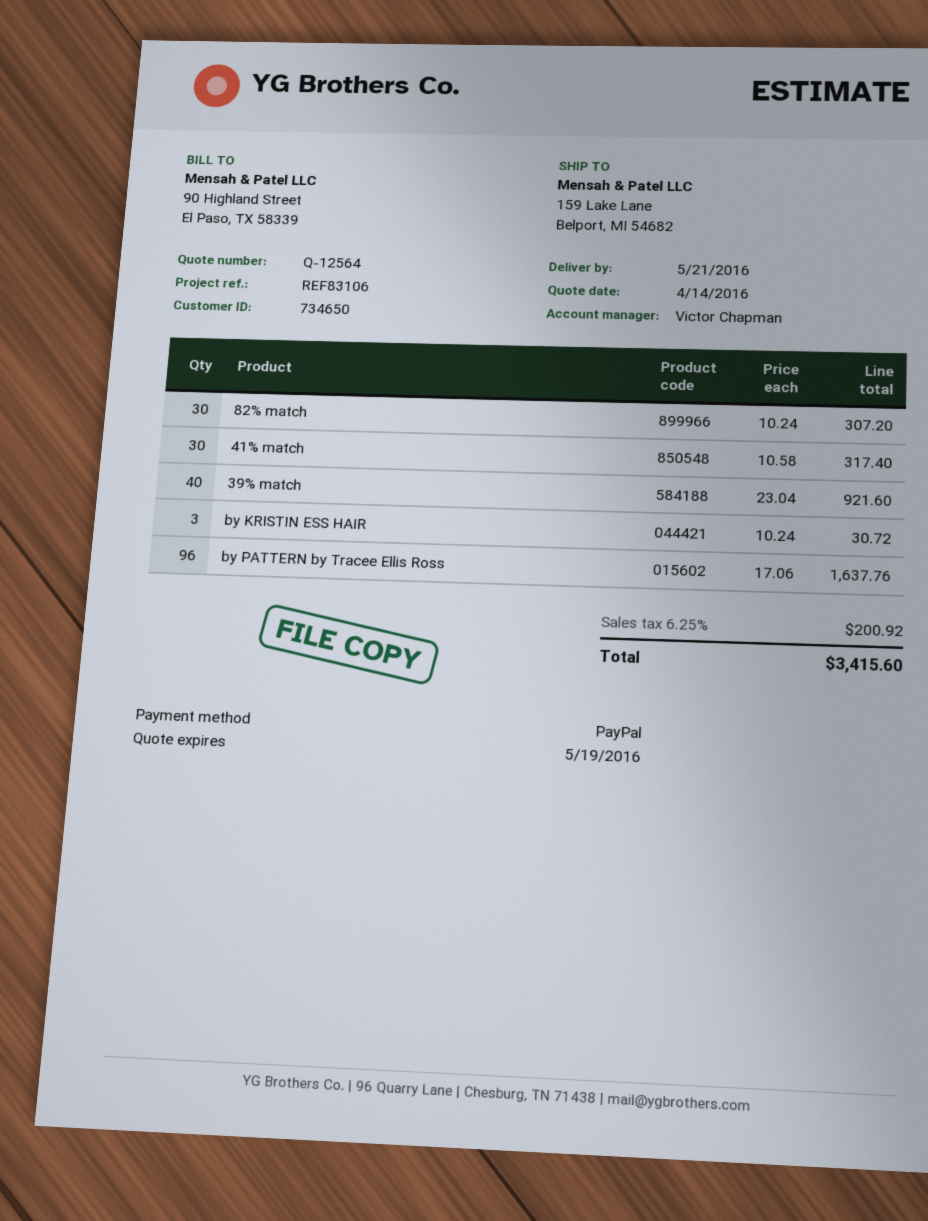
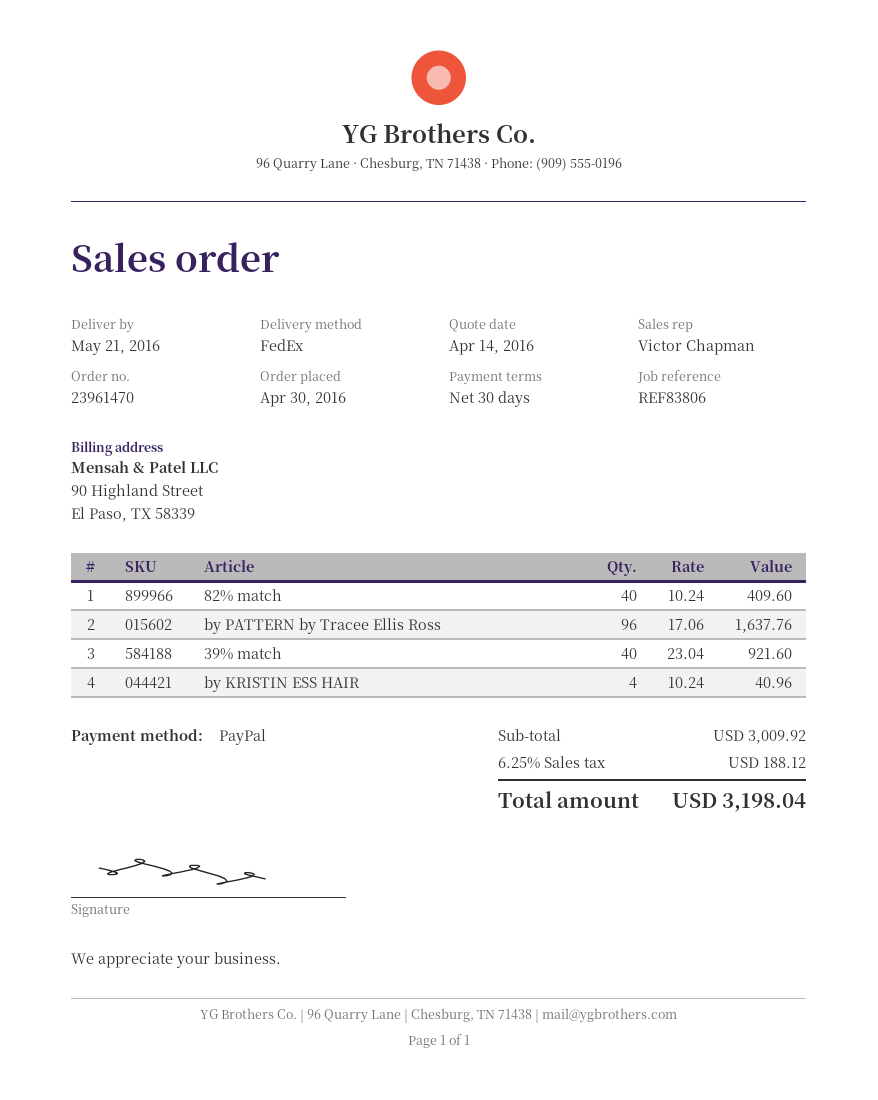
reference: REF83106 -> REF83806
82% match: 30 x 10.24 = 307.20 -> 40 x 10.24 = 409.60
41% match: 30 x 10.58 = 317.40 -> none
by KRISTIN ESS HAIR: 3 x 10.24 = 30.72 -> 4 x 10.24 = 40.96
tax: 6.25% = 200.92 -> 6.25% = 188.12
total: 3415.60 -> 3198.04

